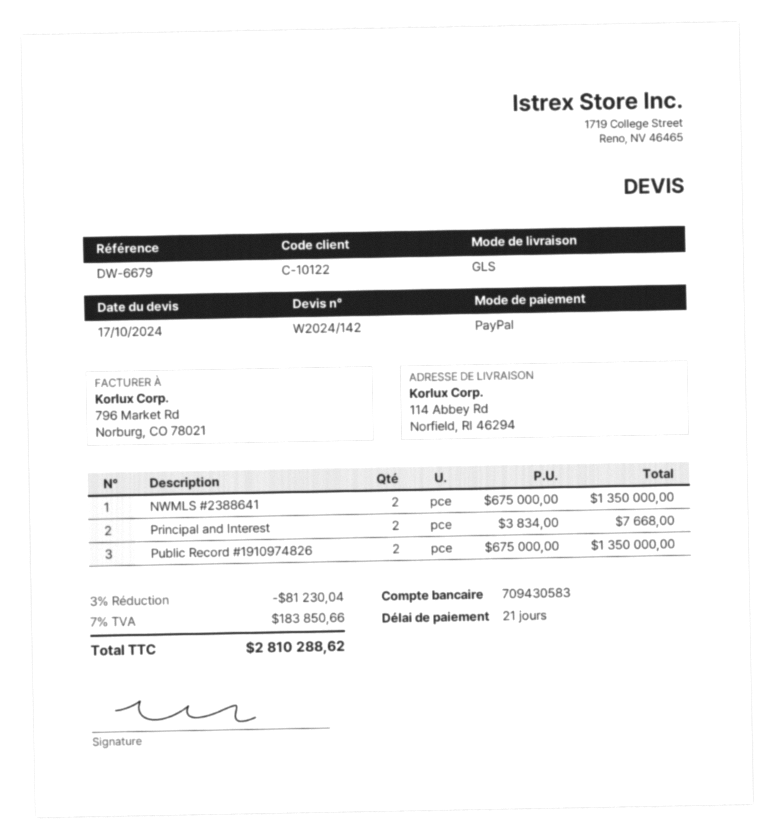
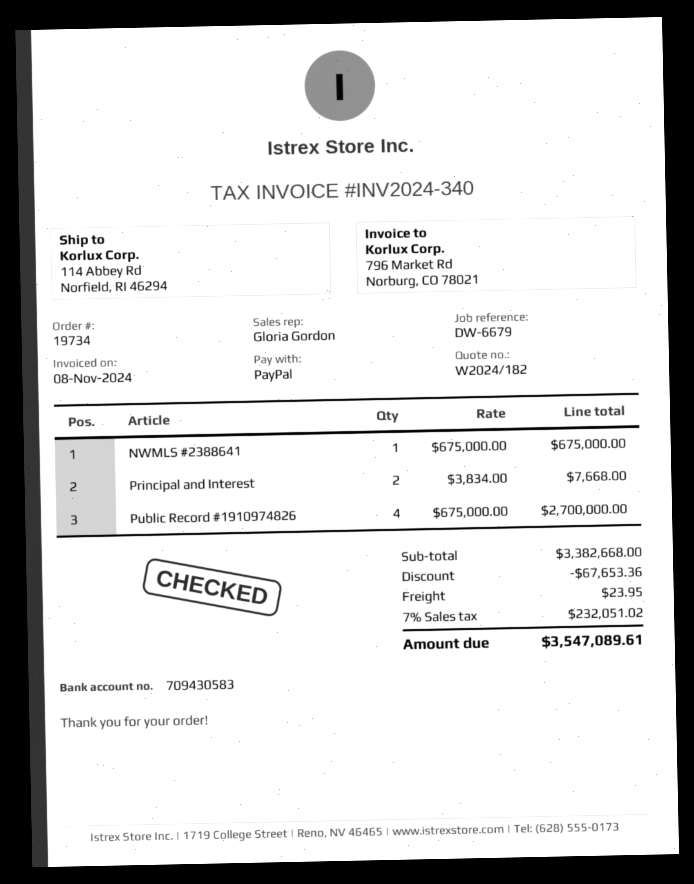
quote number: W2024/142 -> W2024/182
NWMLS #2388641: 2 x 675000.00 = 1350000.00 -> 1 x 675000.00 = 675000.00
Public Record #1910974826: 2 x 675000.00 = 1350000.00 -> 4 x 675000.00 = 2700000.00
discount: 81230.04 -> 67653.36
shipping: none -> 23.95
tax: 7% = 183850.66 -> 7% = 232051.02
total: 2810288.62 -> 3547089.61

